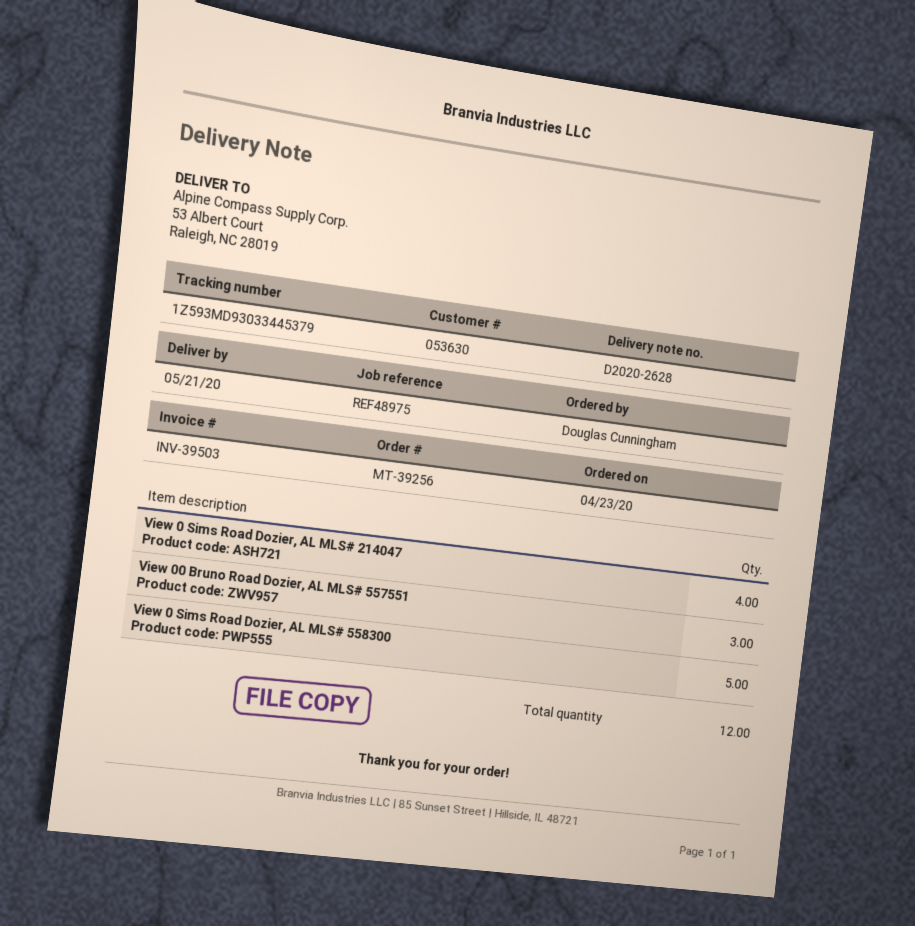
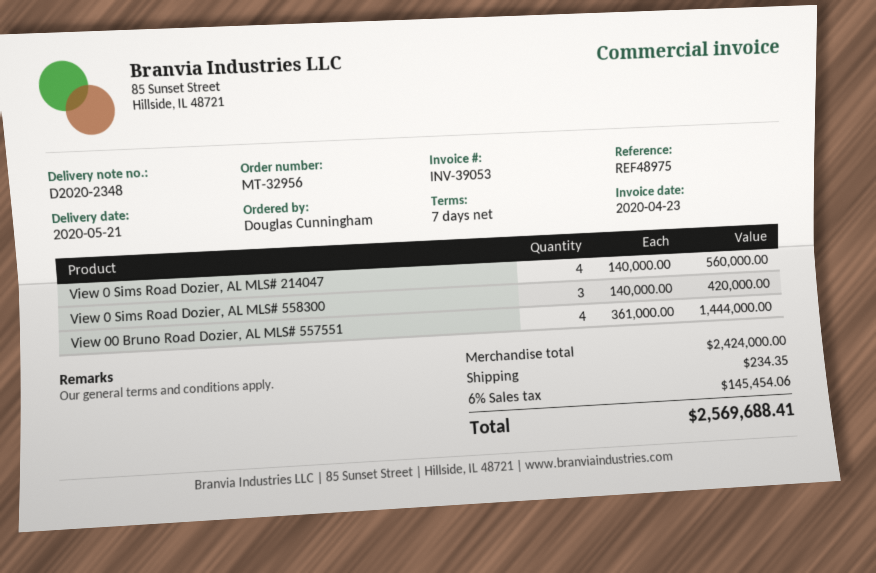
order number: MT-39256 -> MT-32956
delivery note number: D2020-2628 -> D2020-2348
invoice number: INV-39503 -> INV-39053
View 00 Bruno Road Dozier, AL MLS# 557551: 3 -> 4
View 0 Sims Road Dozier, AL MLS# 558300: 5 -> 3

